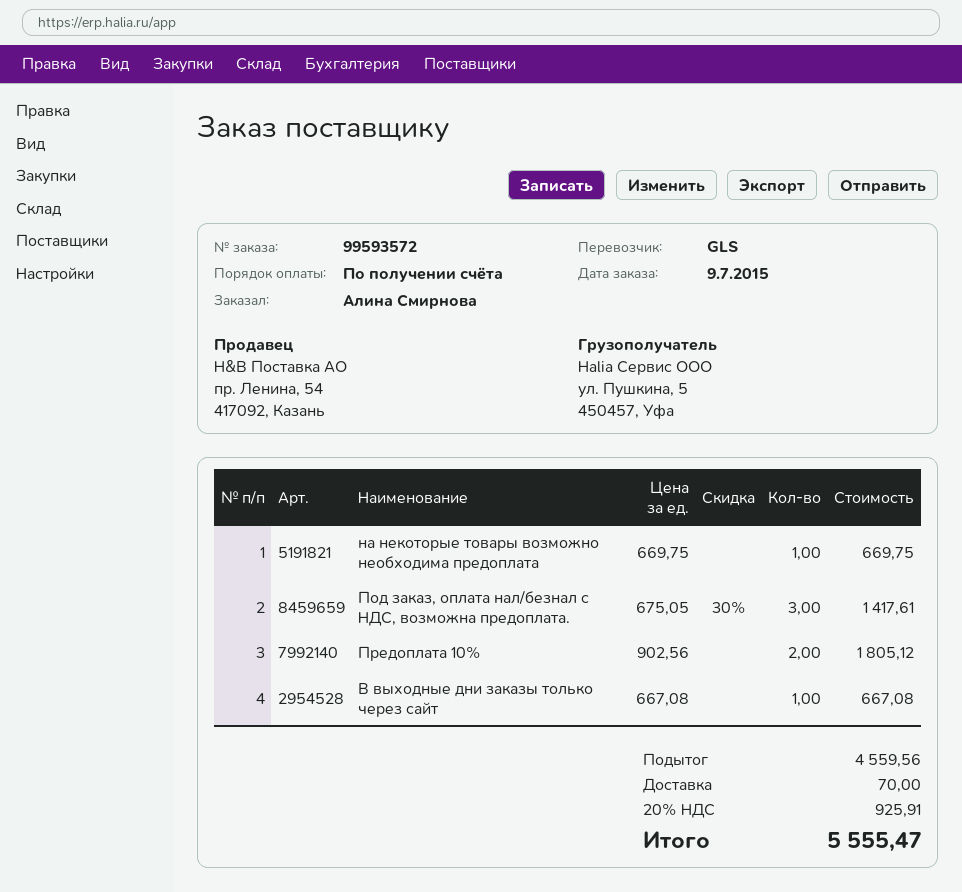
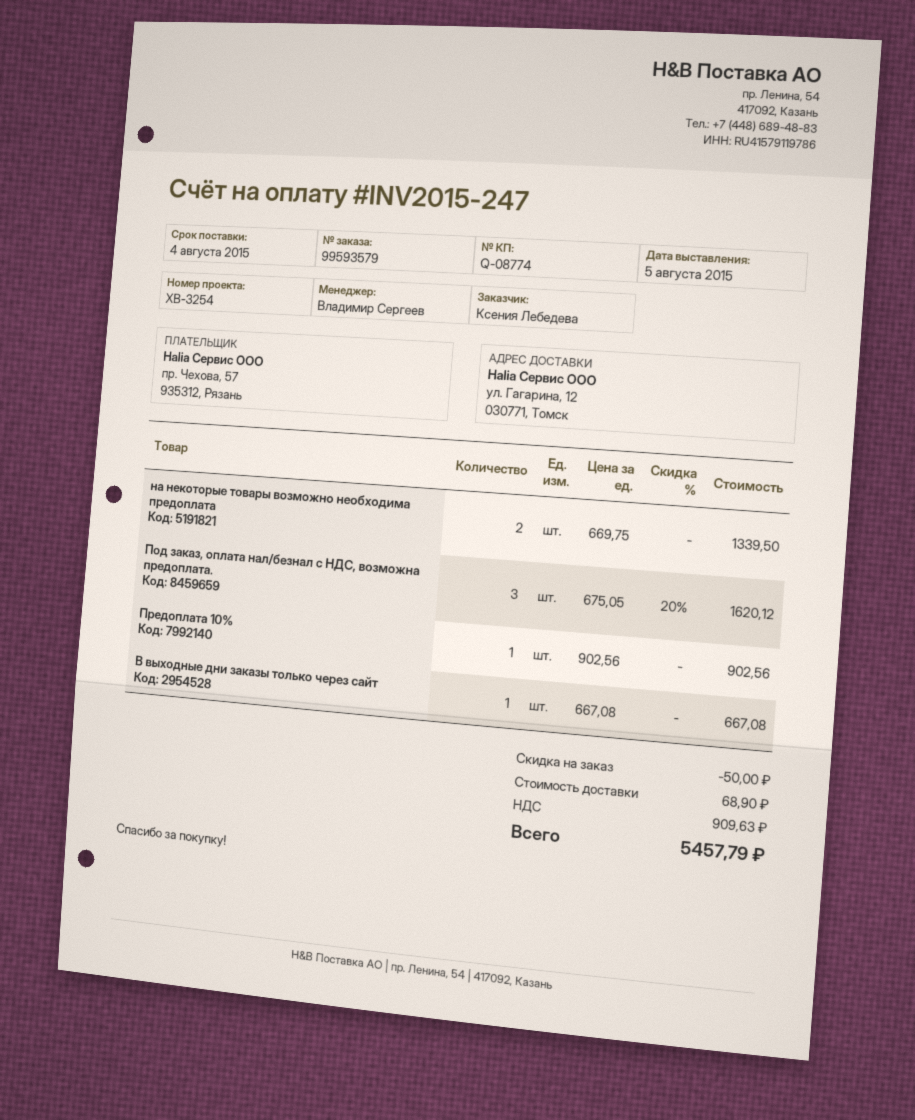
order number: 99593572 -> 99593579
ordered by: Алина Смирнова -> Ксения Лебедева
ship to: ул. Пушкина, 5, 450457, Уфа -> ул. Гагарина, 12, 030771, Томск
на некоторые товары возможно необходима предоплата: 1 x 669.75 = 669.75 -> 2 x 669.75 = 1339.50
Под заказ, оплата нал/безнал с НДС, возможна предоплата.: 3 x 675.05 - 30% = 1417.61 -> 3 x 675.05 - 20% = 1620.12
Предоплата 10%: 2 x 902.56 = 1805.12 -> 1 x 902.56 = 902.56
discount: none -> 50.00
shipping: 70.00 -> 68.90
tax: 925.91 -> 909.63
total: 5555.47 -> 5457.79

